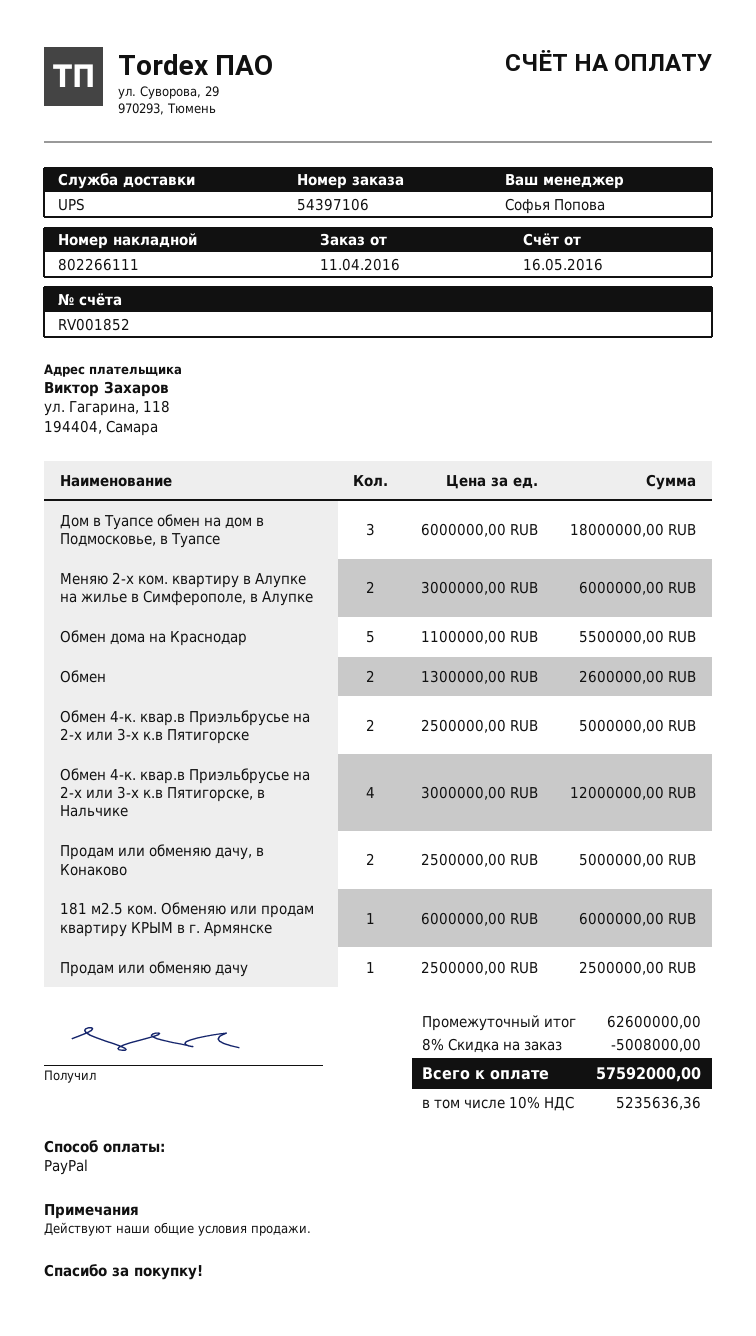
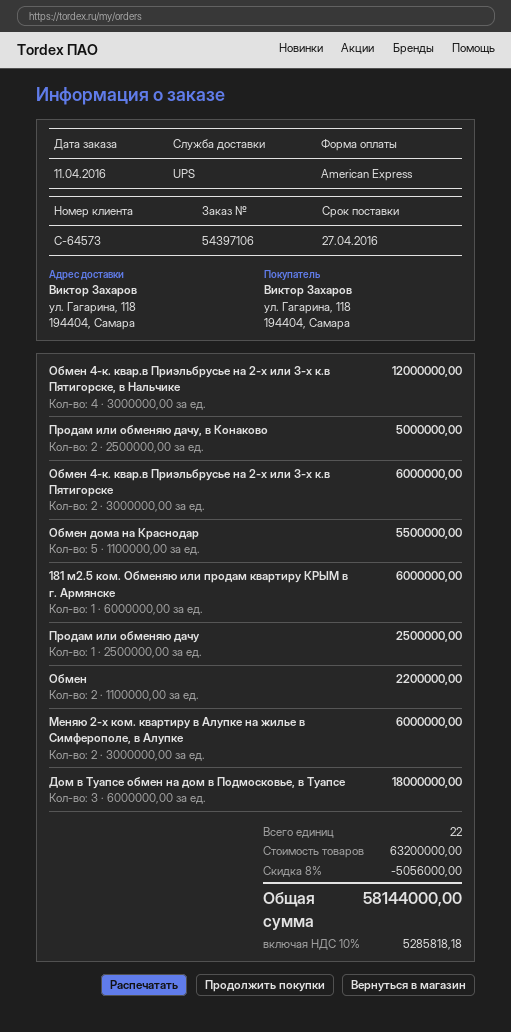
payment method: PayPal -> American Express
Обмен: 2 x 1300000.00 = 2600000.00 -> 2 x 1100000.00 = 2200000.00
Обмен 4-к. квар.в Приэльбрусье на 2-х или 3-х к.в Пятигорске: 2 x 2500000.00 = 5000000.00 -> 2 x 3000000.00 = 6000000.00
subtotal: 62600000.00 -> 63200000.00
discount: 8% = 5008000.00 -> 8% = 5056000.00
tax: 10% = 5235636.36 -> 10% = 5285818.18
total: 57592000.00 -> 58144000.00

